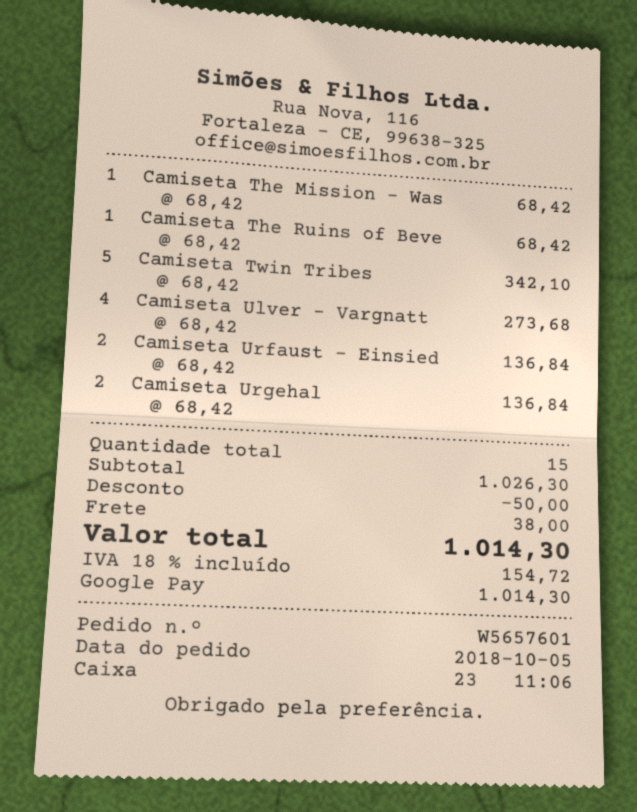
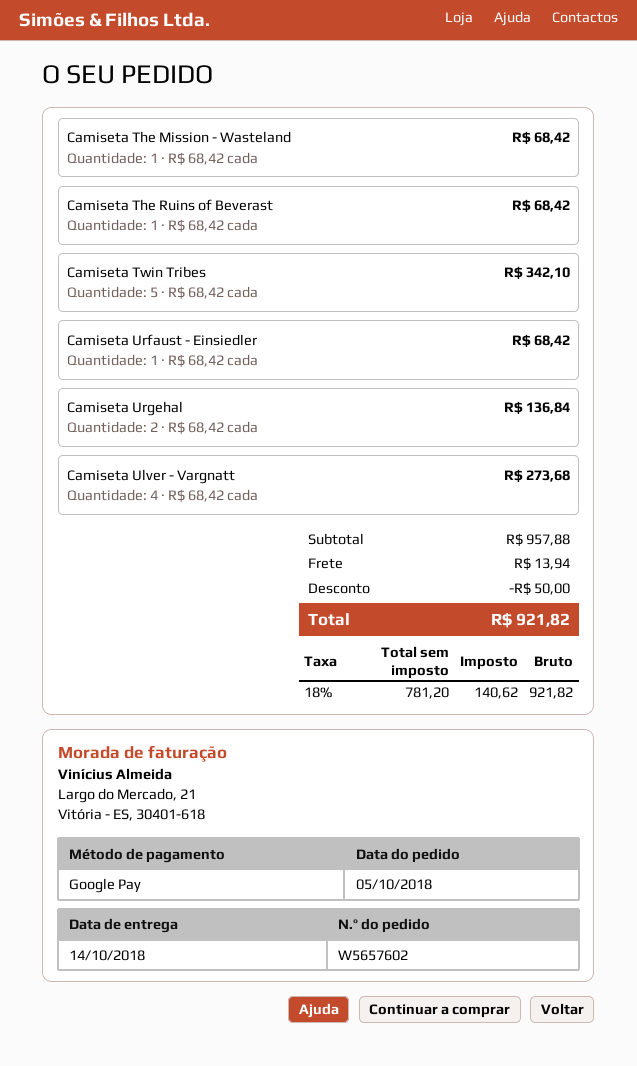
order number: W5657601 -> W5657602
Camiseta Urfaust - Einsied: 2 x 68.42 = 136.84 -> 1 x 68.42 = 68.42
subtotal: 1026.30 -> 957.88
shipping: 38.00 -> 13.94
tax: 18% = 154.72 -> 18% = 140.62
total: 1014.30 -> 921.82

